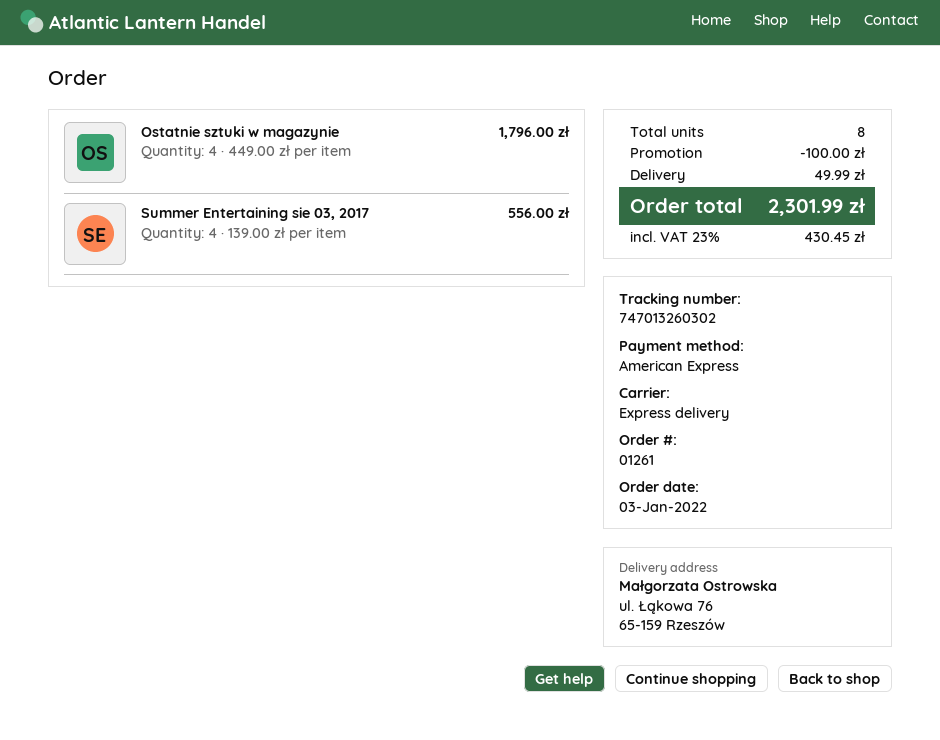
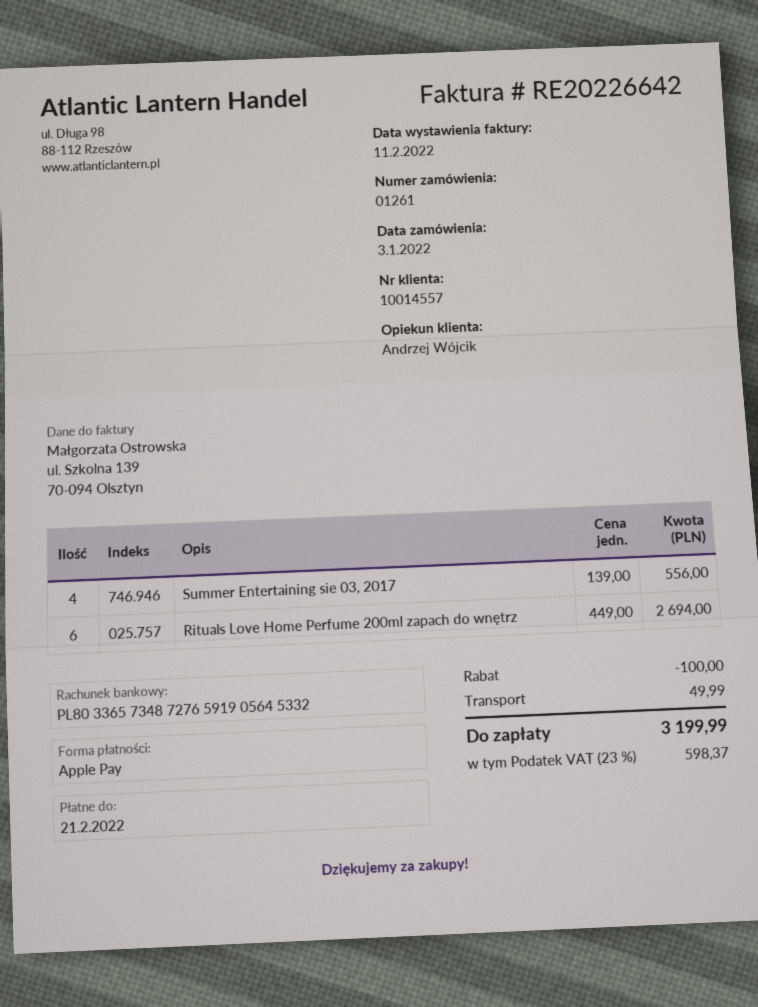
payment method: American Express -> Apple Pay
Ostatnie sztuki w magazynie: 4 x 449.00 = 1796.00 -> none
Rituals Love Home Perfume 200ml zapach do wnętrz: none -> 6 x 449.00 = 2694.00
tax: 23% = 430.45 -> 23% = 598.37
total: 2301.99 -> 3199.99

